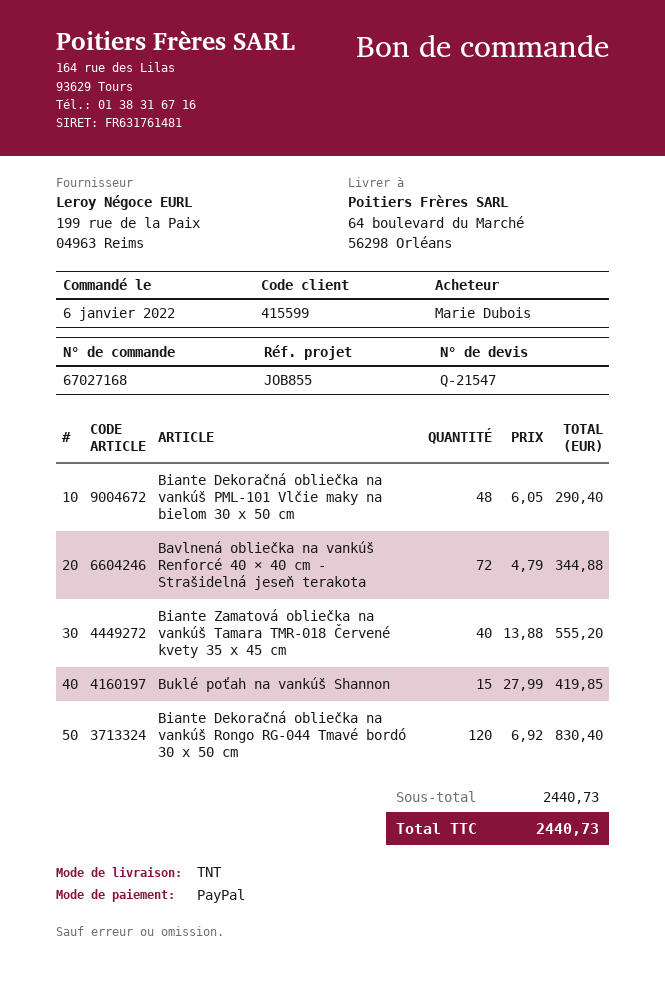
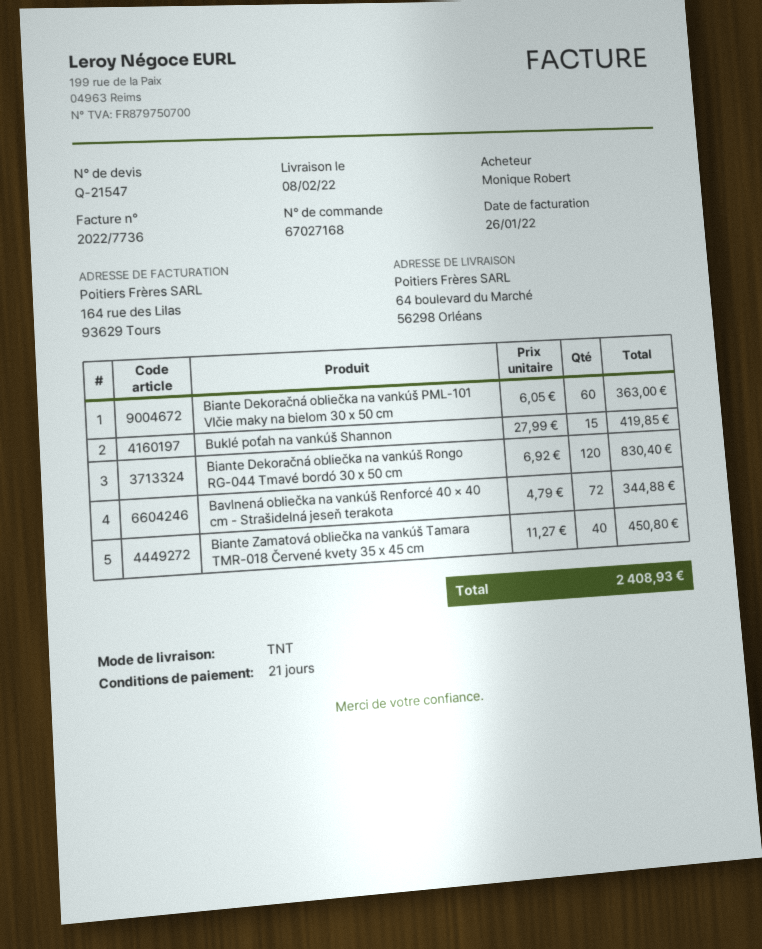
ordered by: Marie Dubois -> Monique Robert
Biante Dekoračná obliečka na vankúš PML-101 Vlčie maky na bielom 30 x 50 cm: 48 x 6.05 = 290.40 -> 60 x 6.05 = 363.00
Biante Zamatová obliečka na vankúš Tamara TMR-018 Červené kvety 35 x 45 cm: 40 x 13.88 = 555.20 -> 40 x 11.27 = 450.80
total: 2440.73 -> 2408.93

